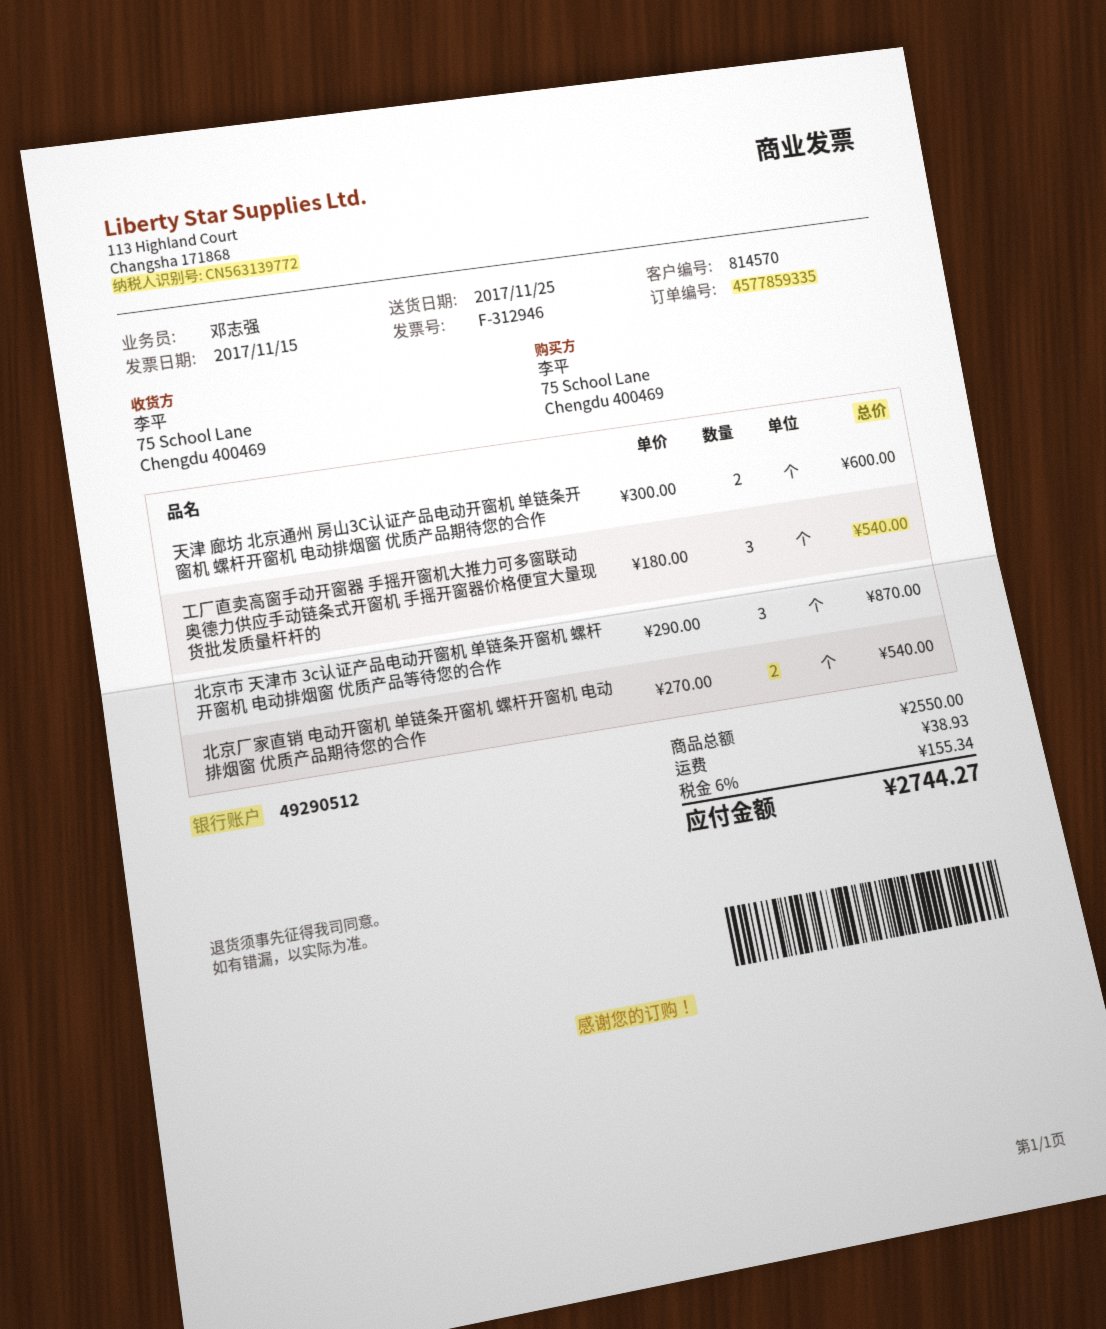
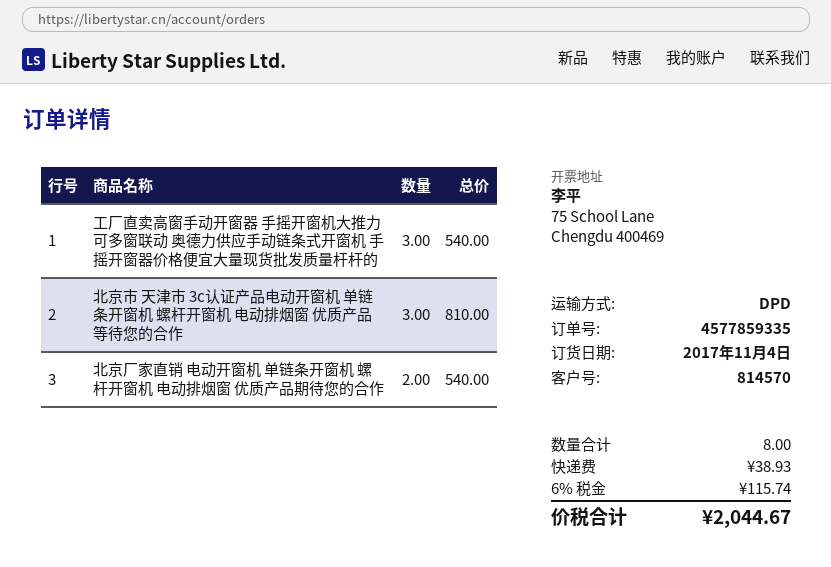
天津 廊坊 北京通州 房山3C认证产品电动开窗机 单链条开窗机 螺杆开窗机 电动排烟窗 优质产品期待您的合作: 2 for 600.00 -> none
北京市 天津市 3c认证产品电动开窗机 单链条开窗机 螺杆开窗机 电动排烟窗 优质产品等待您的合作: 3 for 870.00 -> 3 for 810.00
tax: 6% = 155.34 -> 6% = 115.74
total: 2744.27 -> 2044.67

